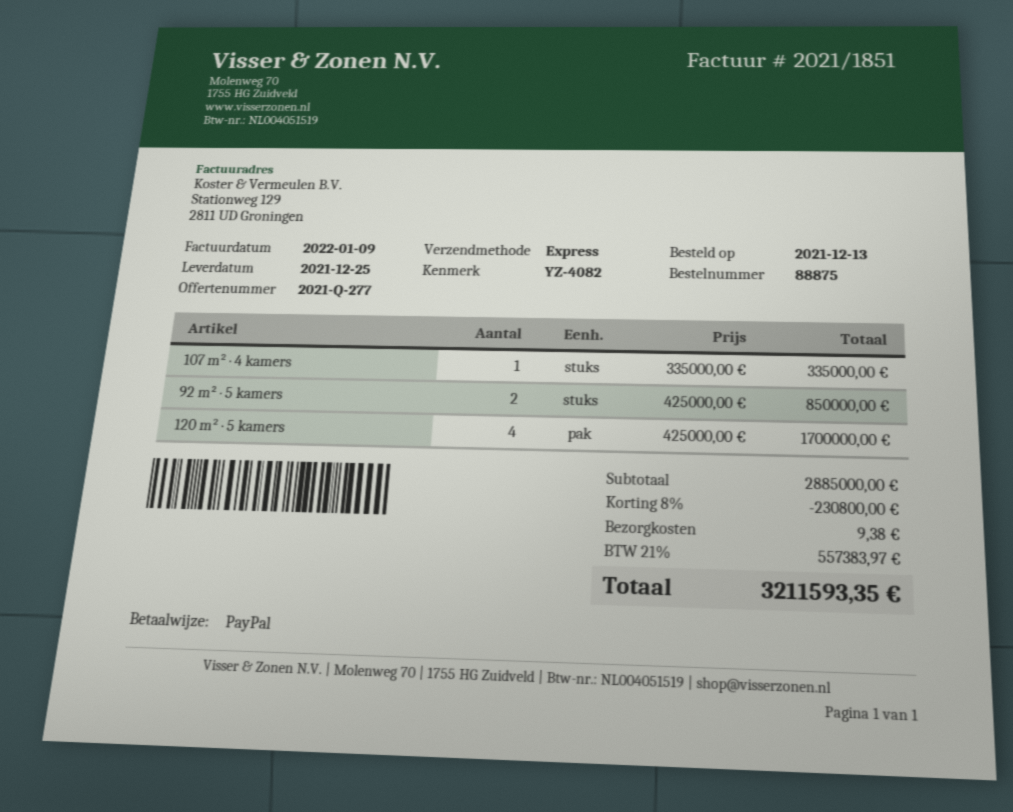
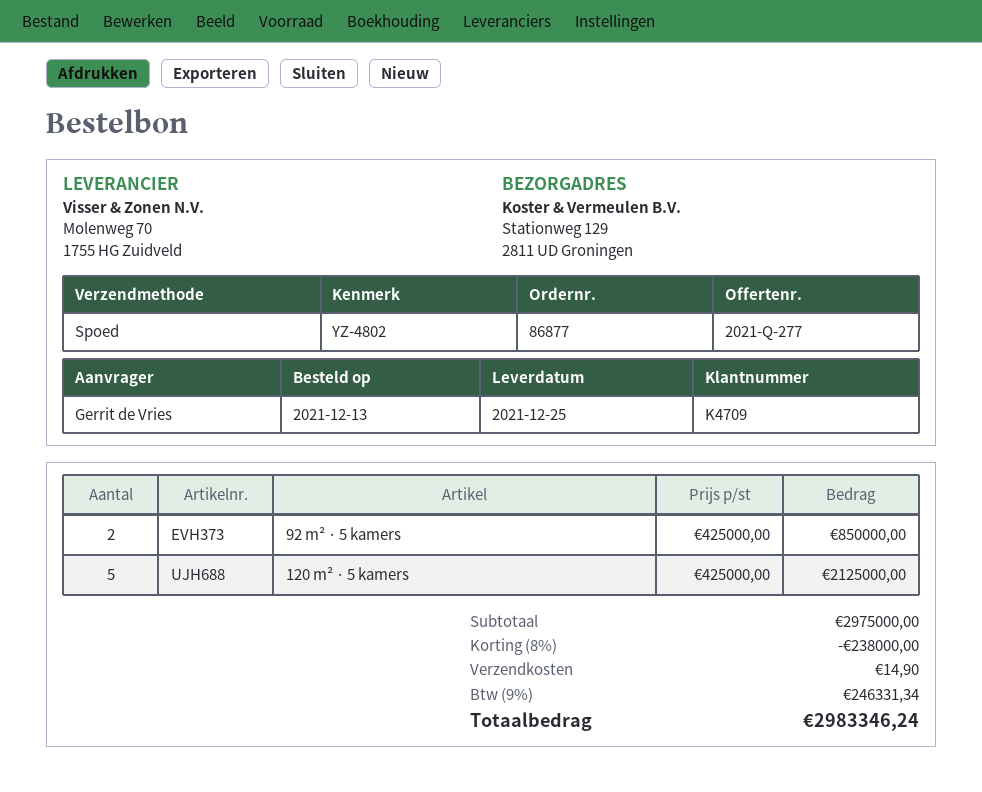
order number: 88875 -> 86877
reference: YZ-4082 -> YZ-4802
107 m² · 4 kamers: 1 x 335000.00 = 335000.00 -> none
120 m² · 5 kamers: 4 x 425000.00 = 1700000.00 -> 5 x 425000.00 = 2125000.00
subtotal: 2885000.00 -> 2975000.00
discount: 8% = 230800.00 -> 8% = 238000.00
shipping: 9.38 -> 14.90
tax: 21% = 557383.97 -> 9% = 246331.34
total: 3211593.35 -> 2983346.24

